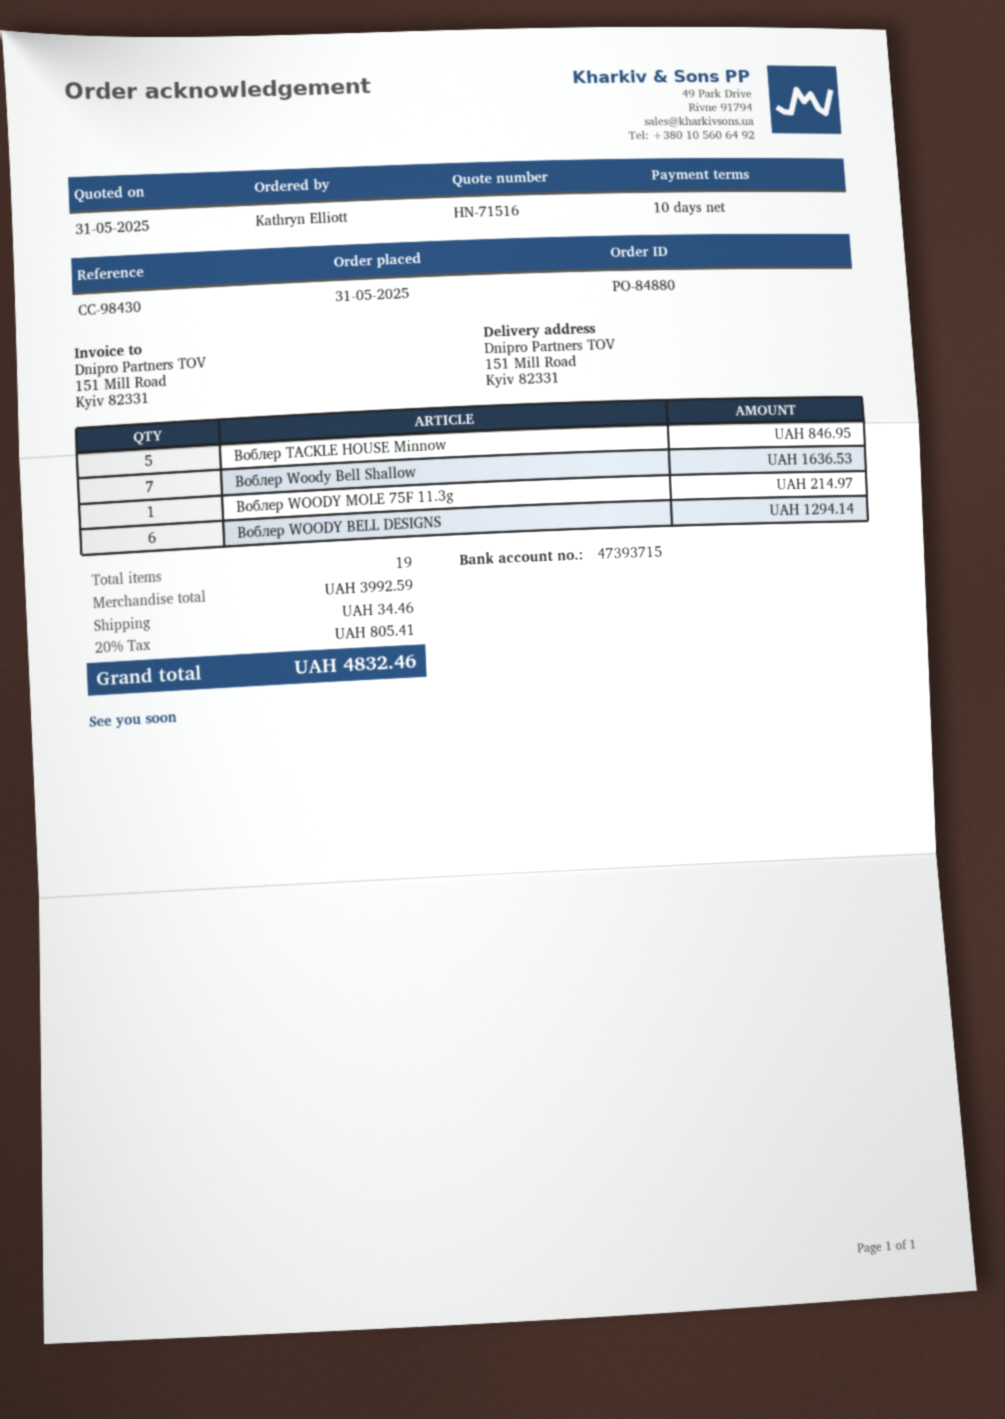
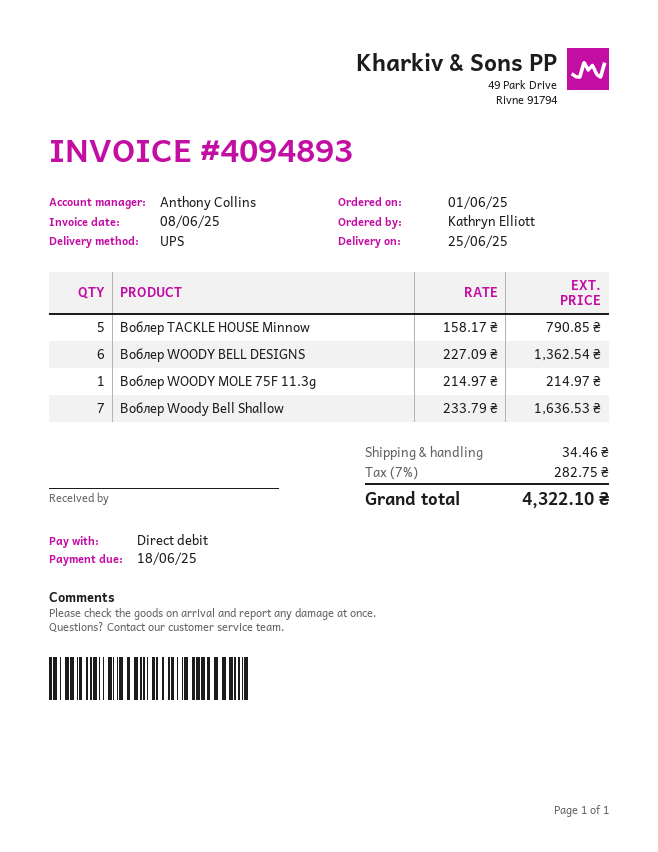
order date: 2025-05-31 -> 2025-06-01
Воблер TACKLE HOUSE Minnow: 5 for 846.95 -> 5 for 790.85
Воблер WOODY BELL DESIGNS: 6 for 1294.14 -> 6 for 1362.54
tax: 20% = 805.41 -> 7% = 282.75
total: 4832.46 -> 4322.10

